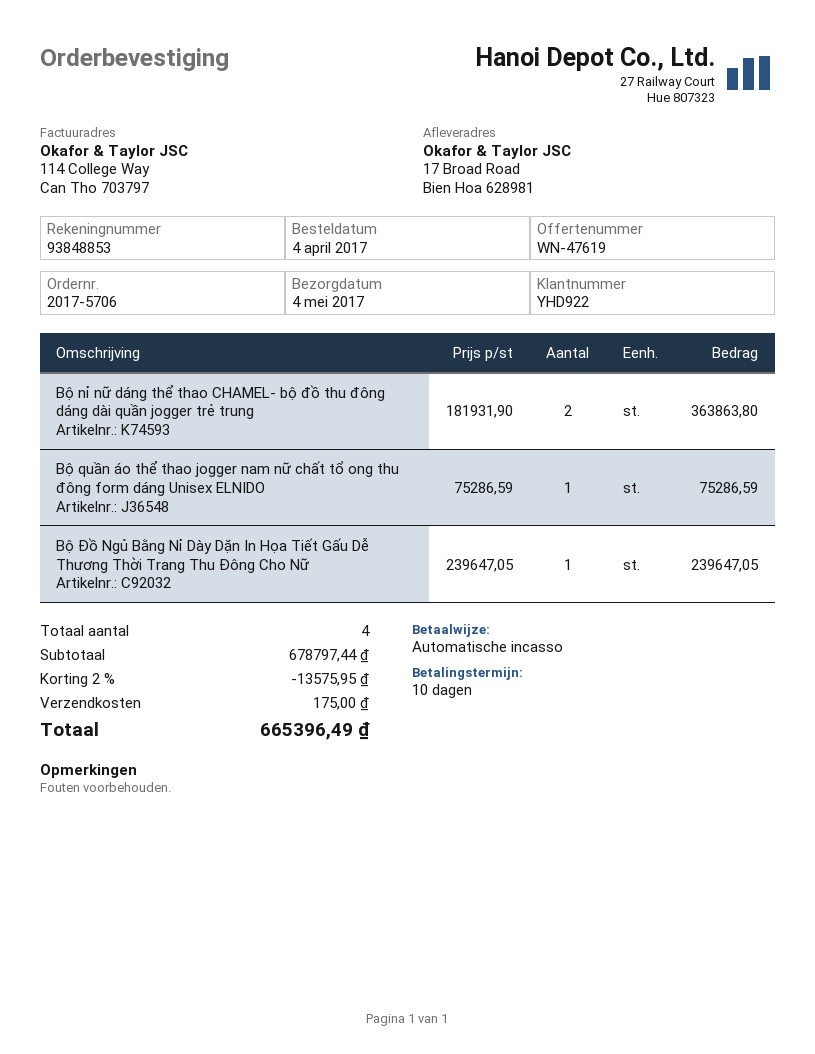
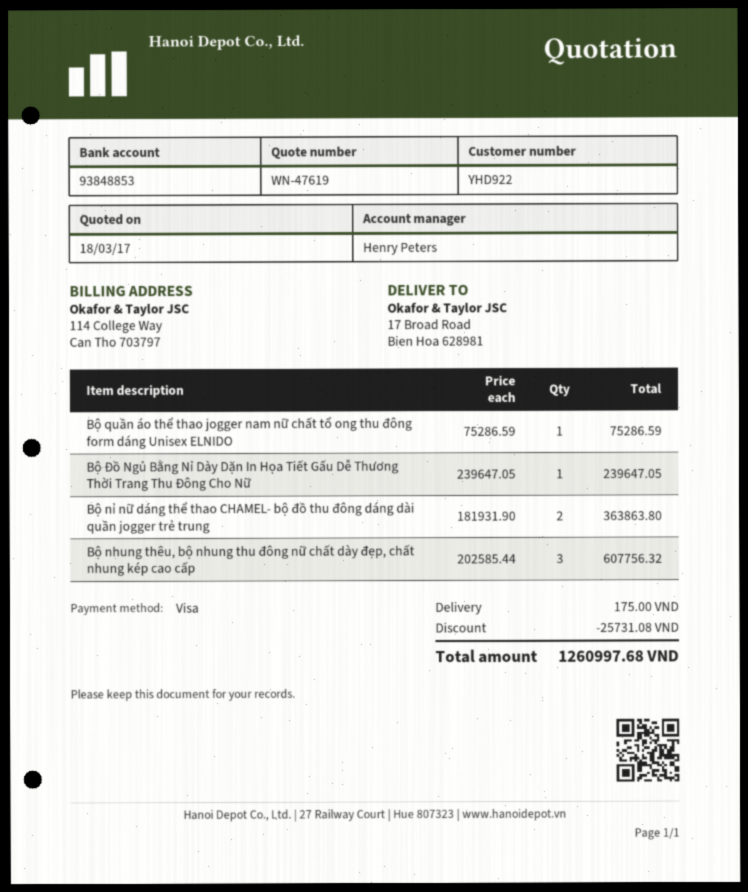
payment method: direct debit -> Visa
Bộ nhung thêu, bộ nhung thu đông nữ chất dày đẹp, chất nhung kép cao cấp: none -> 3 x 202585.44 = 607756.32
discount: 13575.95 -> 25731.08
total: 665396.49 -> 1260997.68

